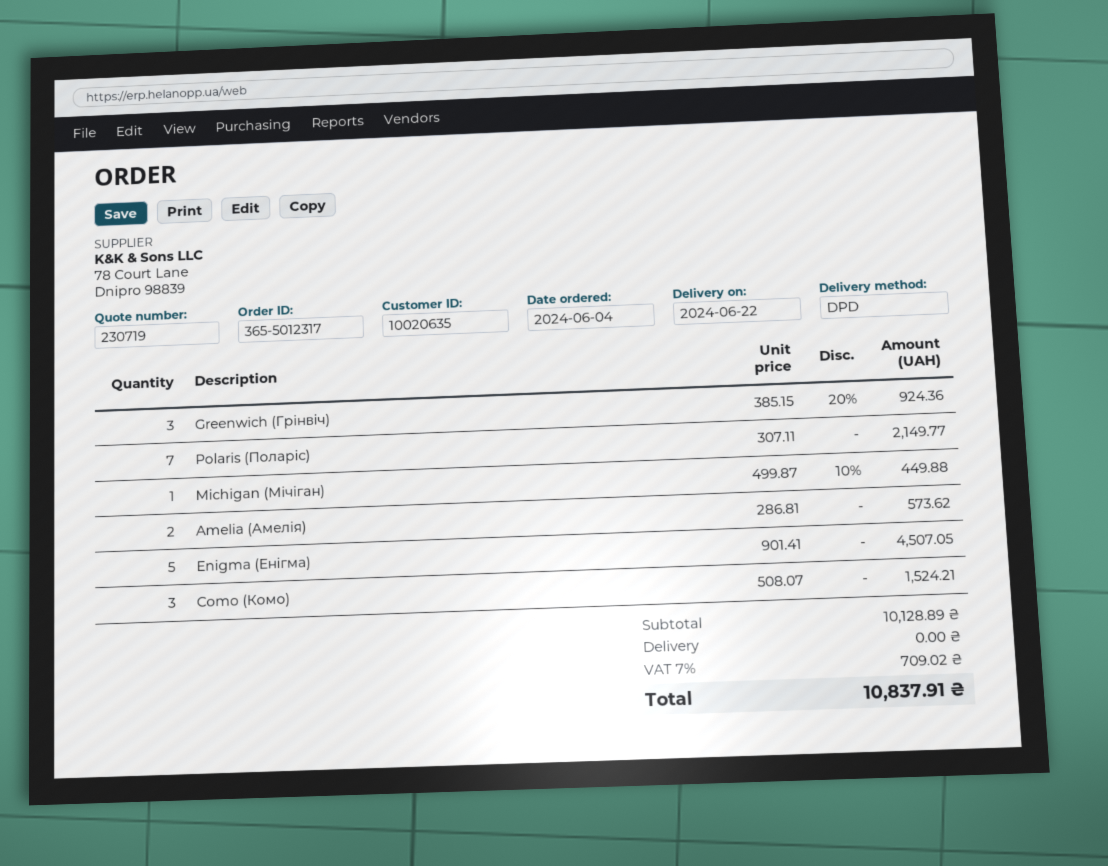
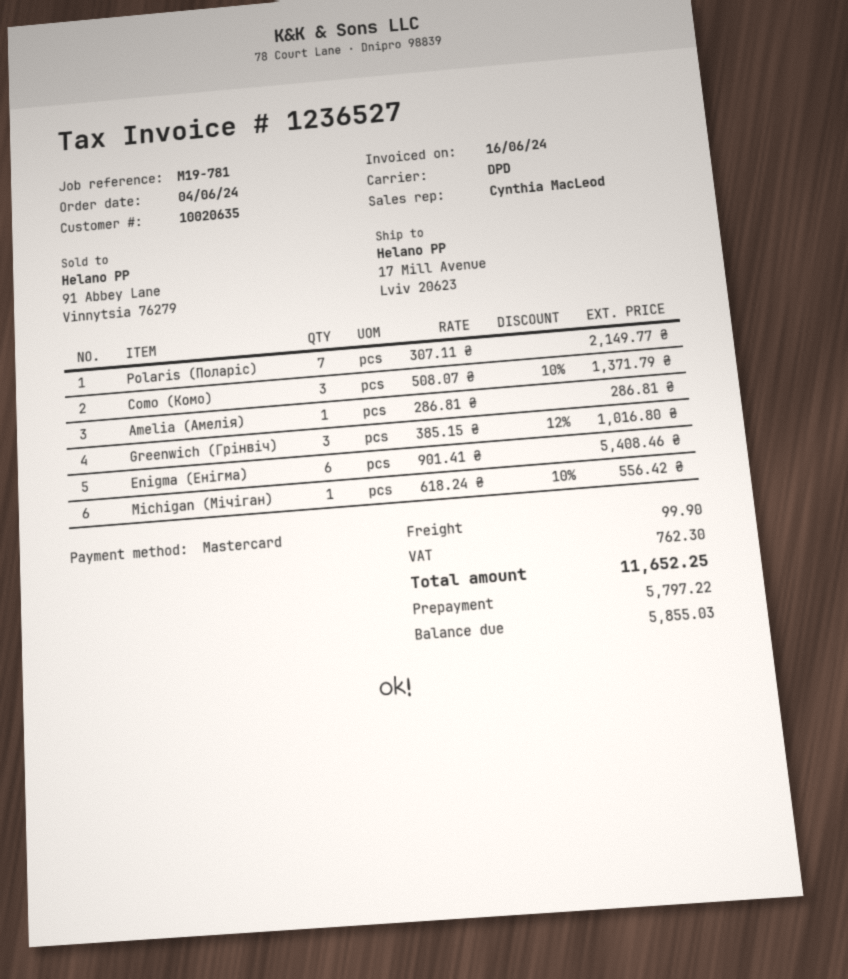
Greenwich (Грінвіч): 3 x 385.15 - 20% = 924.36 -> 3 x 385.15 - 12% = 1016.80
Michigan (Мічіган): 1 x 499.87 - 10% = 449.88 -> 1 x 618.24 - 10% = 556.42
Amelia (Амелія): 2 x 286.81 = 573.62 -> 1 x 286.81 = 286.81
Enigma (Енігма): 5 x 901.41 = 4507.05 -> 6 x 901.41 = 5408.46
Como (Комо): 3 x 508.07 = 1524.21 -> 3 x 508.07 - 10% = 1371.79
shipping: 0.00 -> 99.90
tax: 709.02 -> 762.30
total: 10837.91 -> 11652.25

